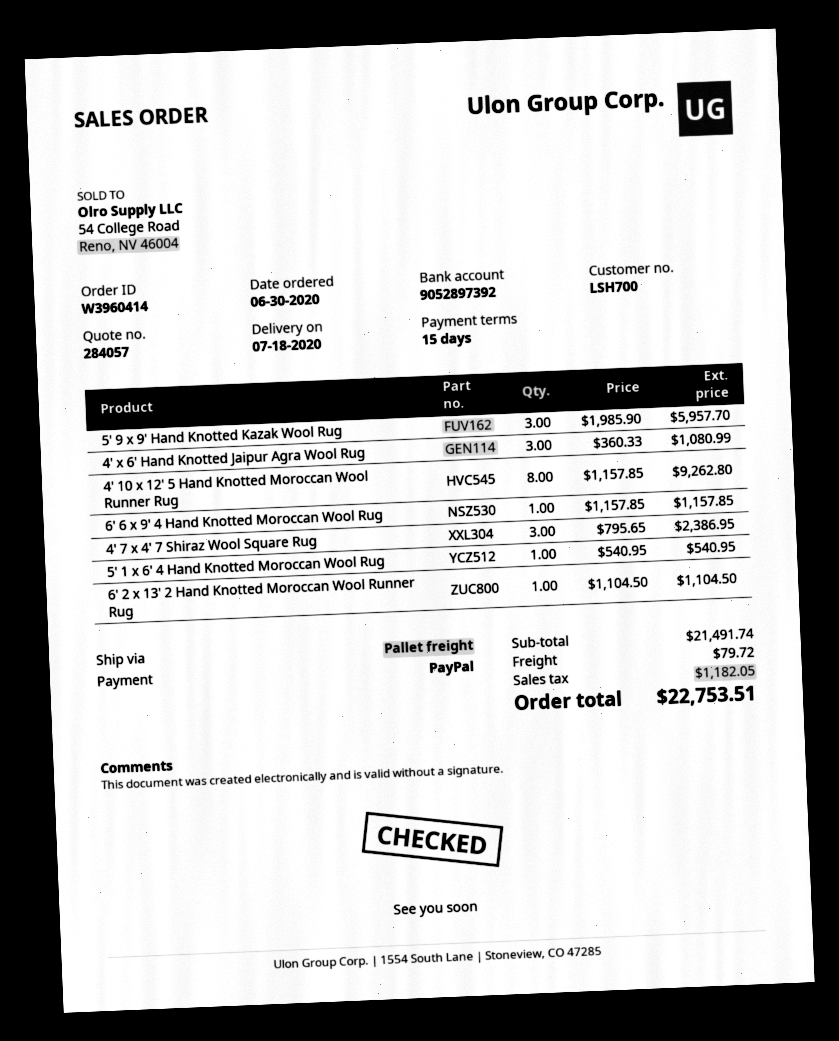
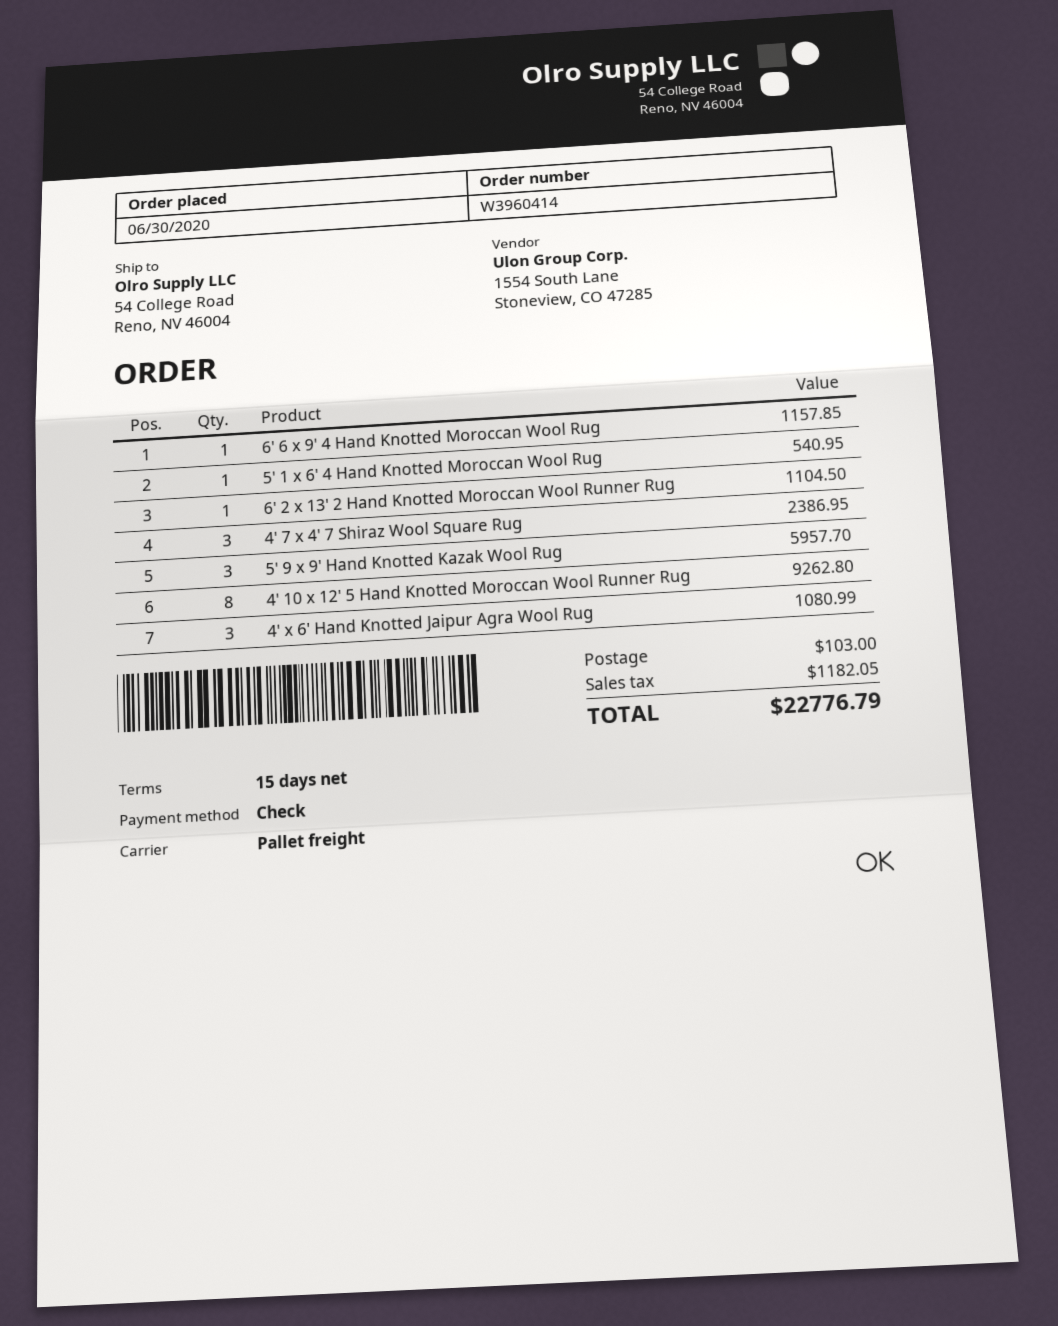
payment method: PayPal -> cheque
shipping: 79.72 -> 103.00
total: 22753.51 -> 22776.79

